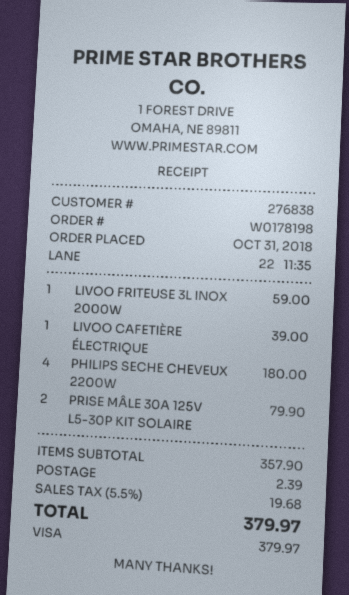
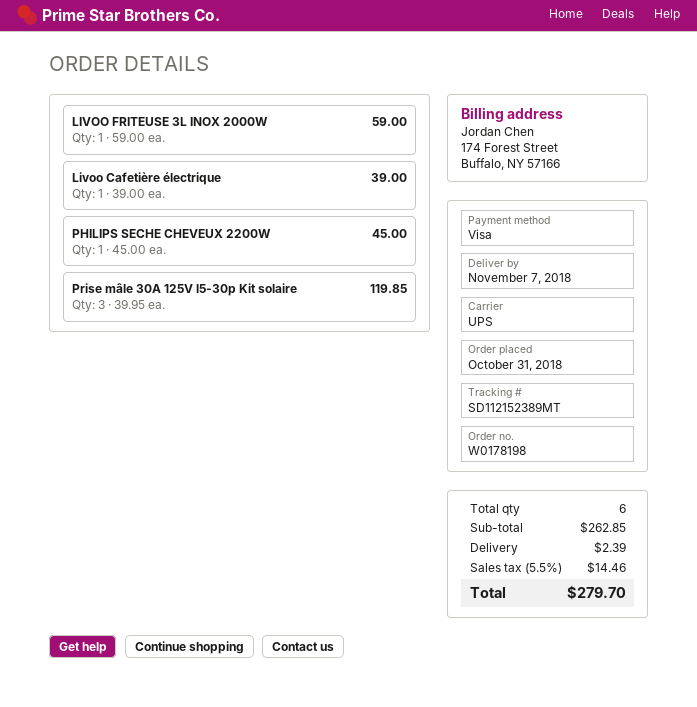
PHILIPS SECHE CHEVEUX 2200W: 4 for 180.00 -> 1 for 45.00
PRISE MÂLE 30A 125V L5-30P KIT SOLAIRE: 2 for 79.90 -> 3 for 119.85
subtotal: 357.90 -> 262.85
tax: 5.5% = 19.68 -> 5.5% = 14.46
total: 379.97 -> 279.70

